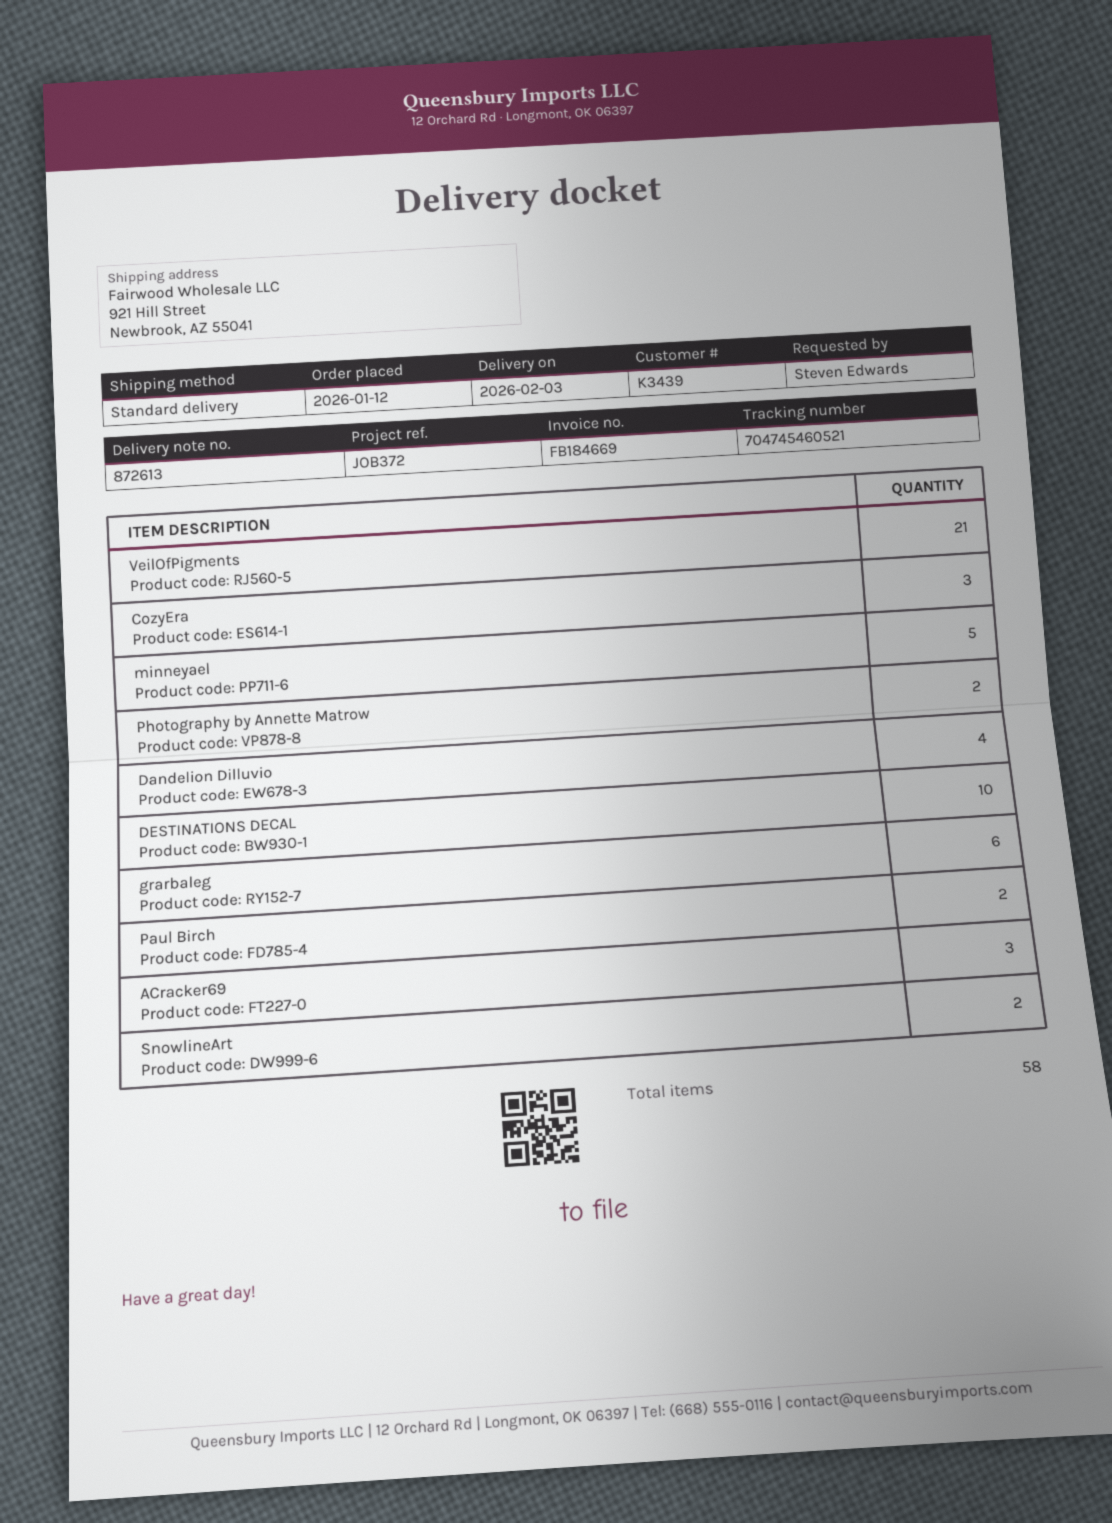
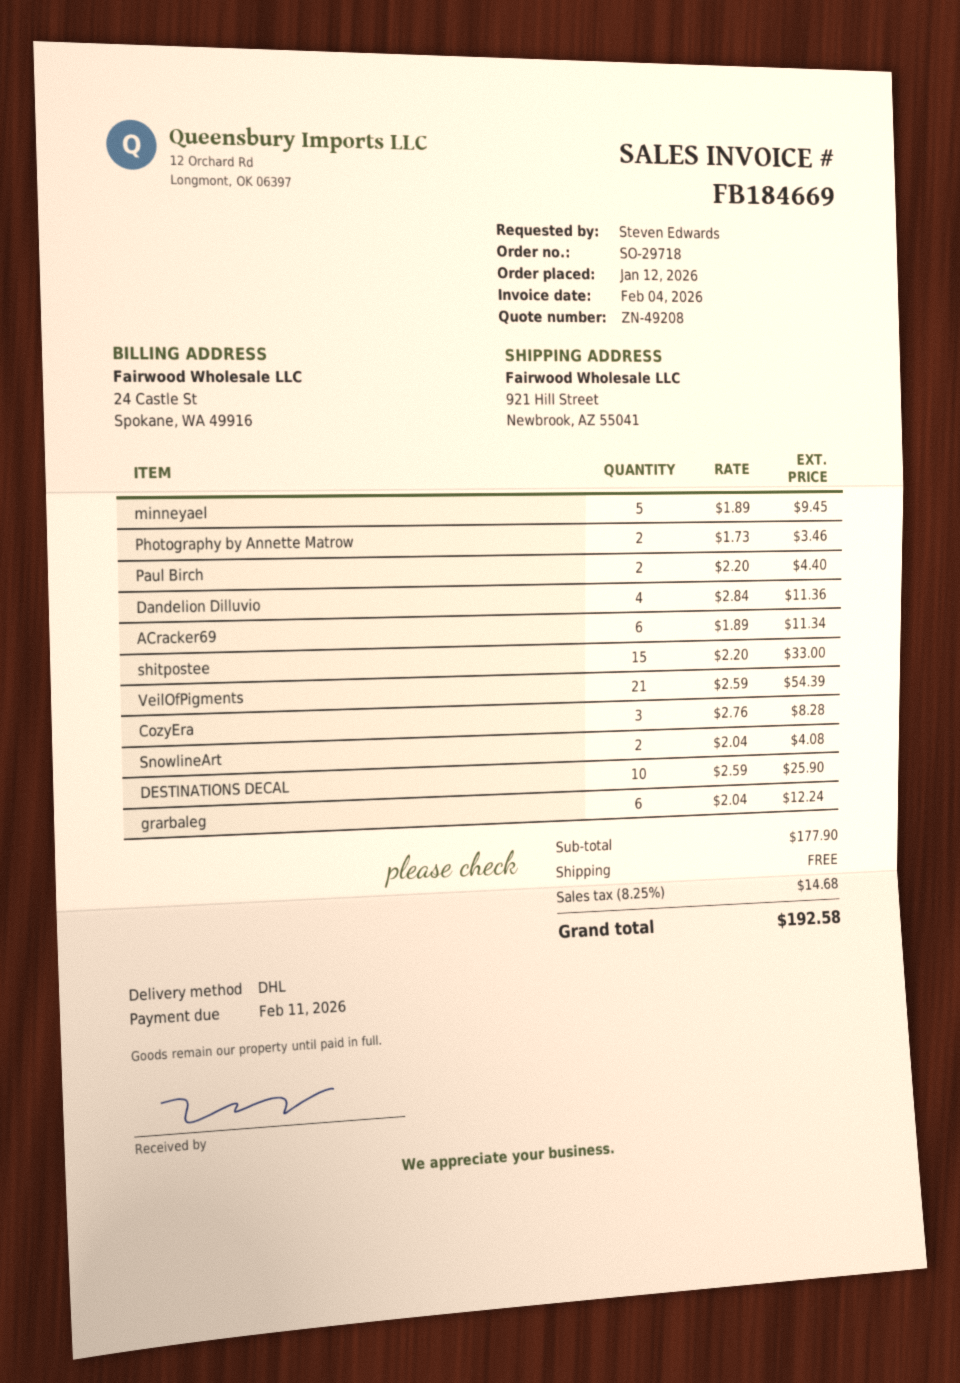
shipping method: standard -> DHL
ACracker69: 3 -> 6
shitpostee: none -> 15

